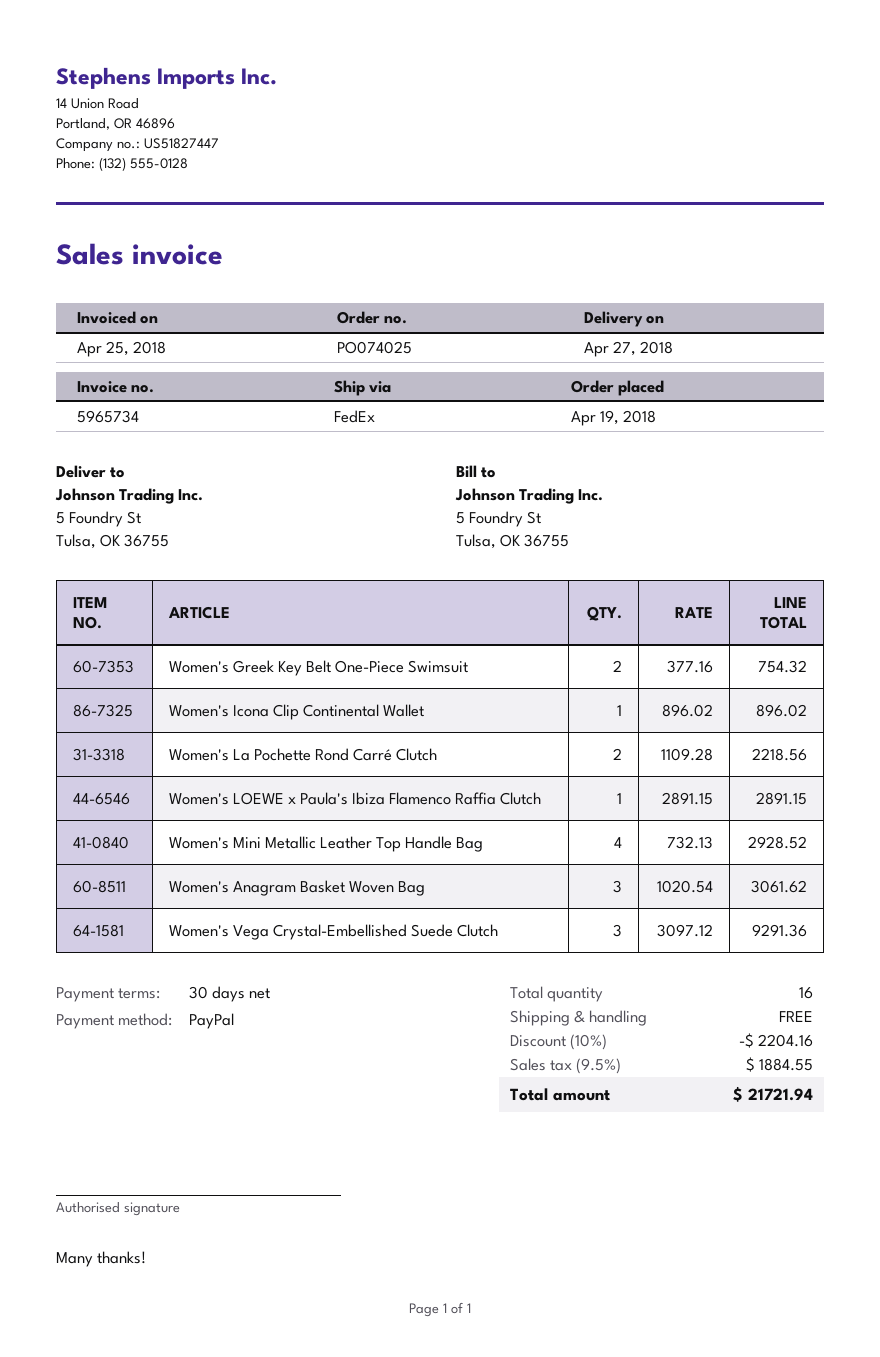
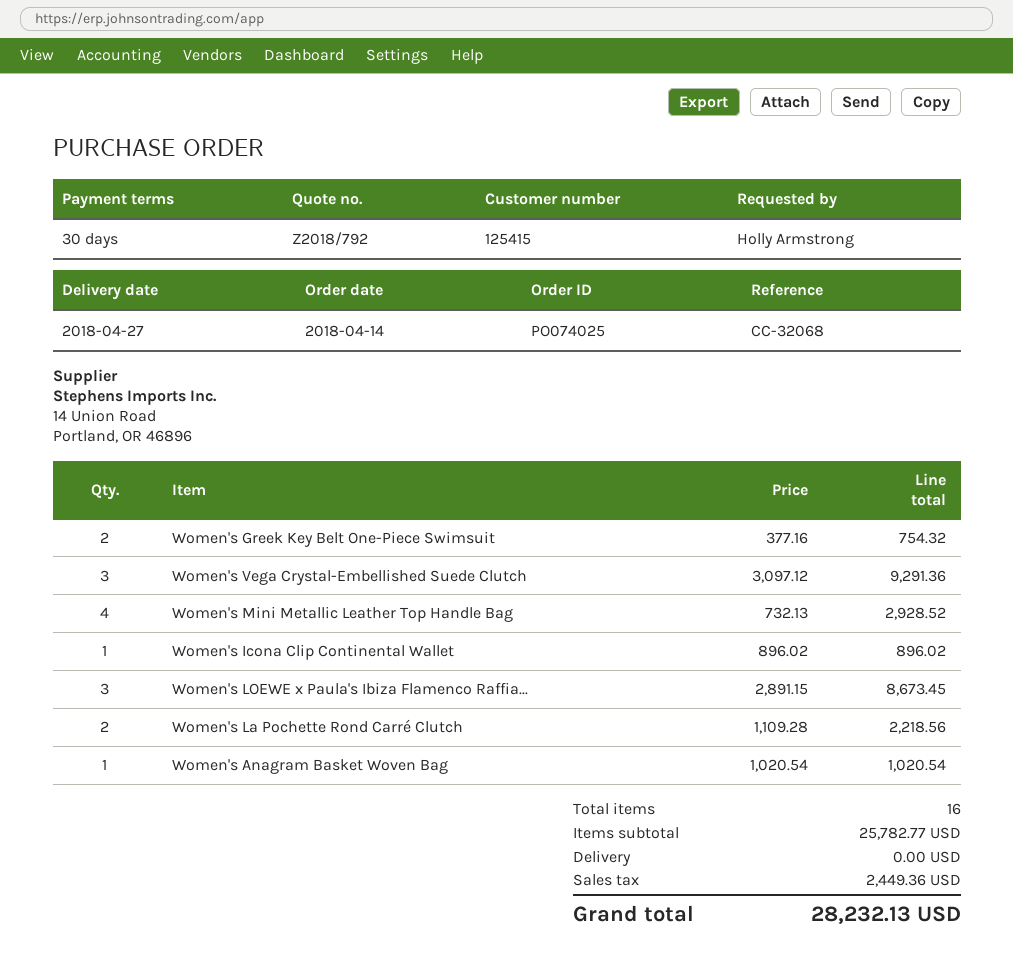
order date: 2018-04-19 -> 2018-04-14
Women's LOEWE x Paula's Ibiza Flamenco Raffia Clutch: 1 x 2891.15 = 2891.15 -> 3 x 2891.15 = 8673.45
Women's Anagram Basket Woven Bag: 3 x 1020.54 = 3061.62 -> 1 x 1020.54 = 1020.54
discount: 10% = 2204.16 -> none
tax: 1884.55 -> 2449.36
total: 21721.94 -> 28232.13

